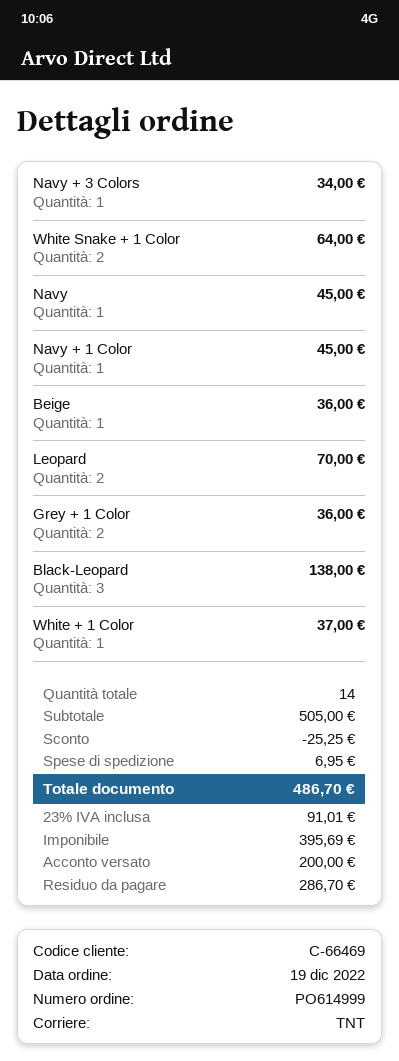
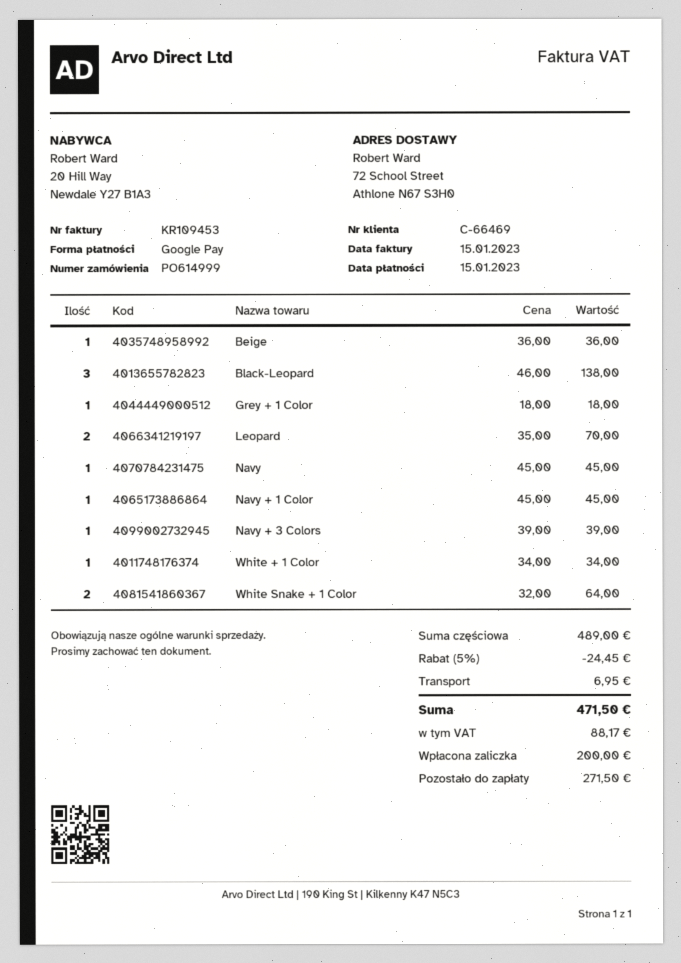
Navy + 3 Colors: 1 for 34.00 -> 1 for 39.00
Grey + 1 Color: 2 for 36.00 -> 1 for 18.00
White + 1 Color: 1 for 37.00 -> 1 for 34.00
subtotal: 505.00 -> 489.00
discount: 25.25 -> 24.45
tax: 91.01 -> 88.17
total: 486.70 -> 471.50
balance: 286.70 -> 271.50

